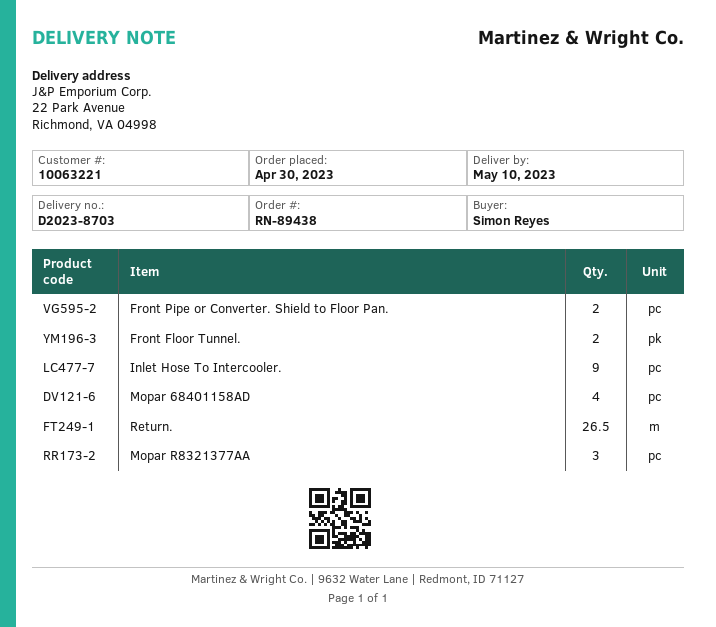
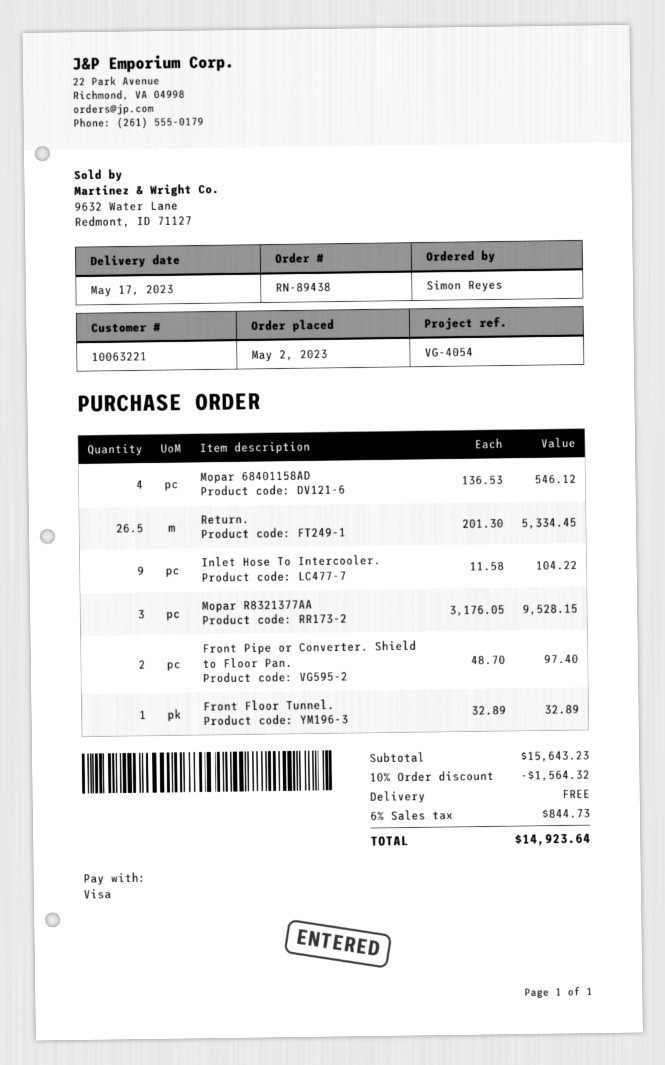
order date: 2023-04-30 -> 2023-05-02
delivery date: 2023-05-10 -> 2023-05-17
Front Floor Tunnel.: 2 -> 1

